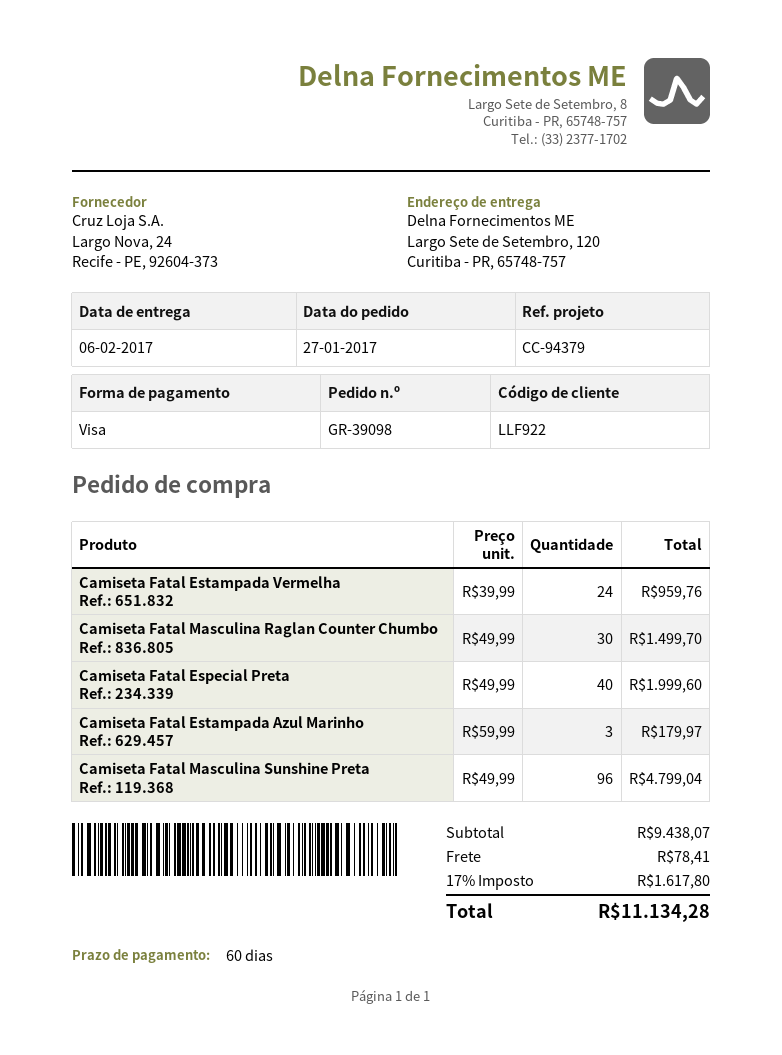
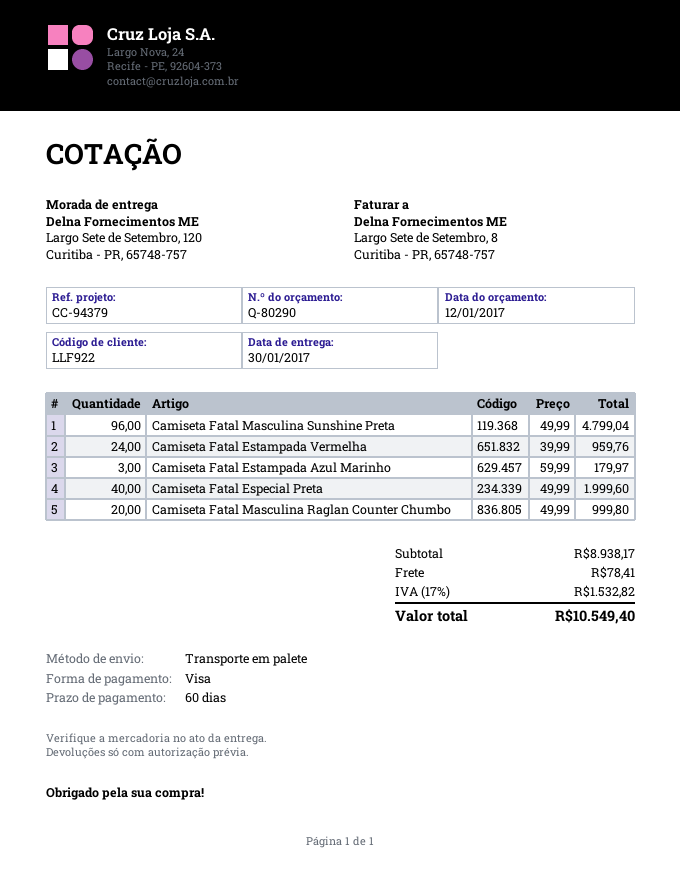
delivery date: 2017-02-06 -> 2017-01-30
Camiseta Fatal Masculina Raglan Counter Chumbo: 30 x 49.99 = 1499.70 -> 20 x 49.99 = 999.80
subtotal: 9438.07 -> 8938.17
tax: 17% = 1617.80 -> 17% = 1532.82
total: 11134.28 -> 10549.40

